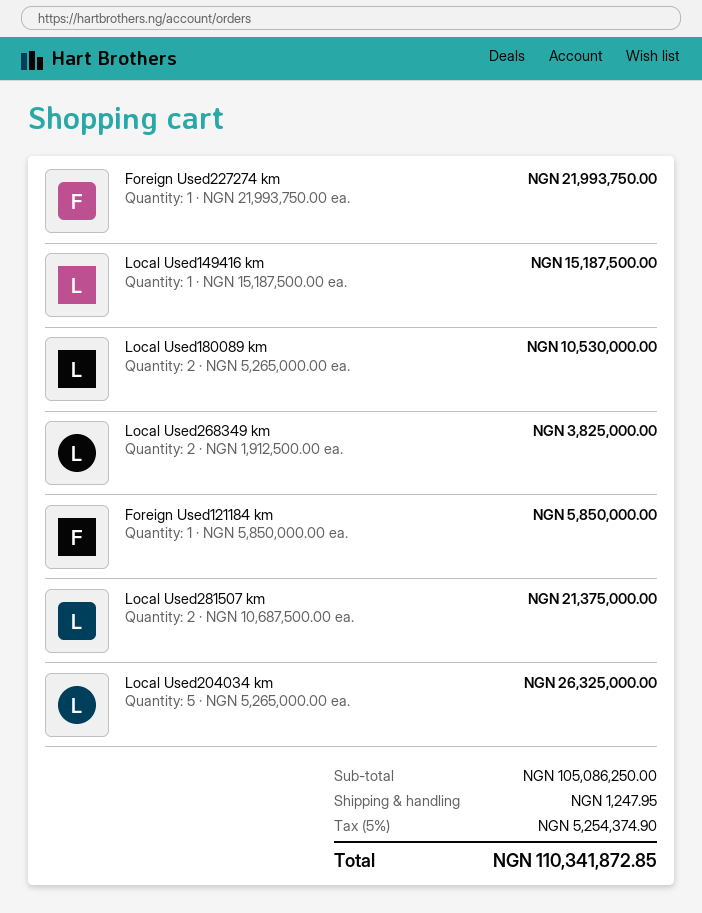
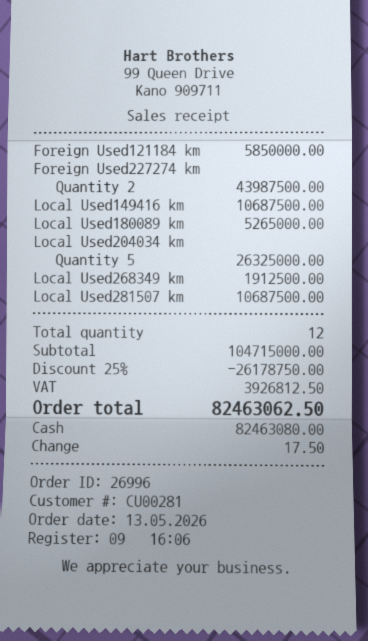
Foreign Used227274 km: 1 for 21993750.00 -> 2 for 43987500.00
Local Used149416 km: 1 for 15187500.00 -> 1 for 10687500.00
Local Used180089 km: 2 for 10530000.00 -> 1 for 5265000.00
Local Used268349 km: 2 for 3825000.00 -> 1 for 1912500.00
Local Used281507 km: 2 for 21375000.00 -> 1 for 10687500.00
subtotal: 105086250.00 -> 104715000.00
discount: none -> 25% = 26178750.00
shipping: 1247.95 -> none
tax: 5254374.90 -> 3926812.50
total: 110341872.85 -> 82463062.50

